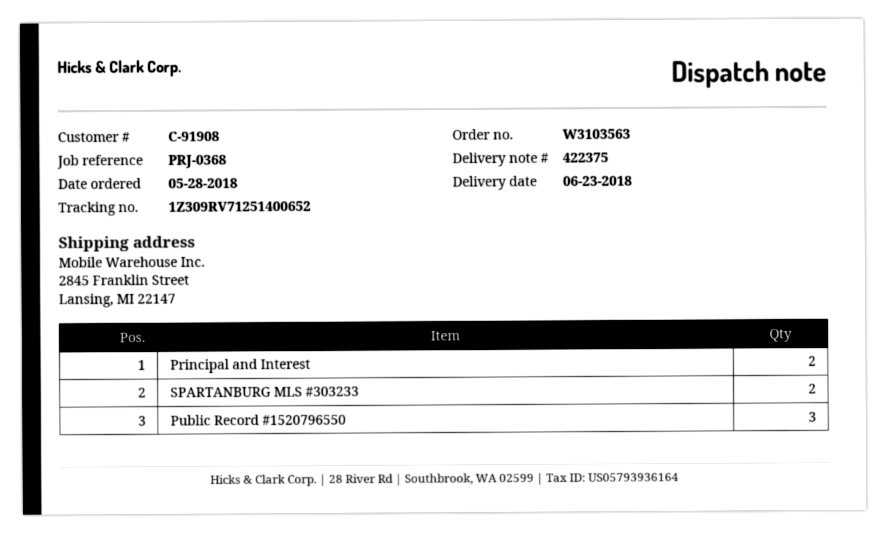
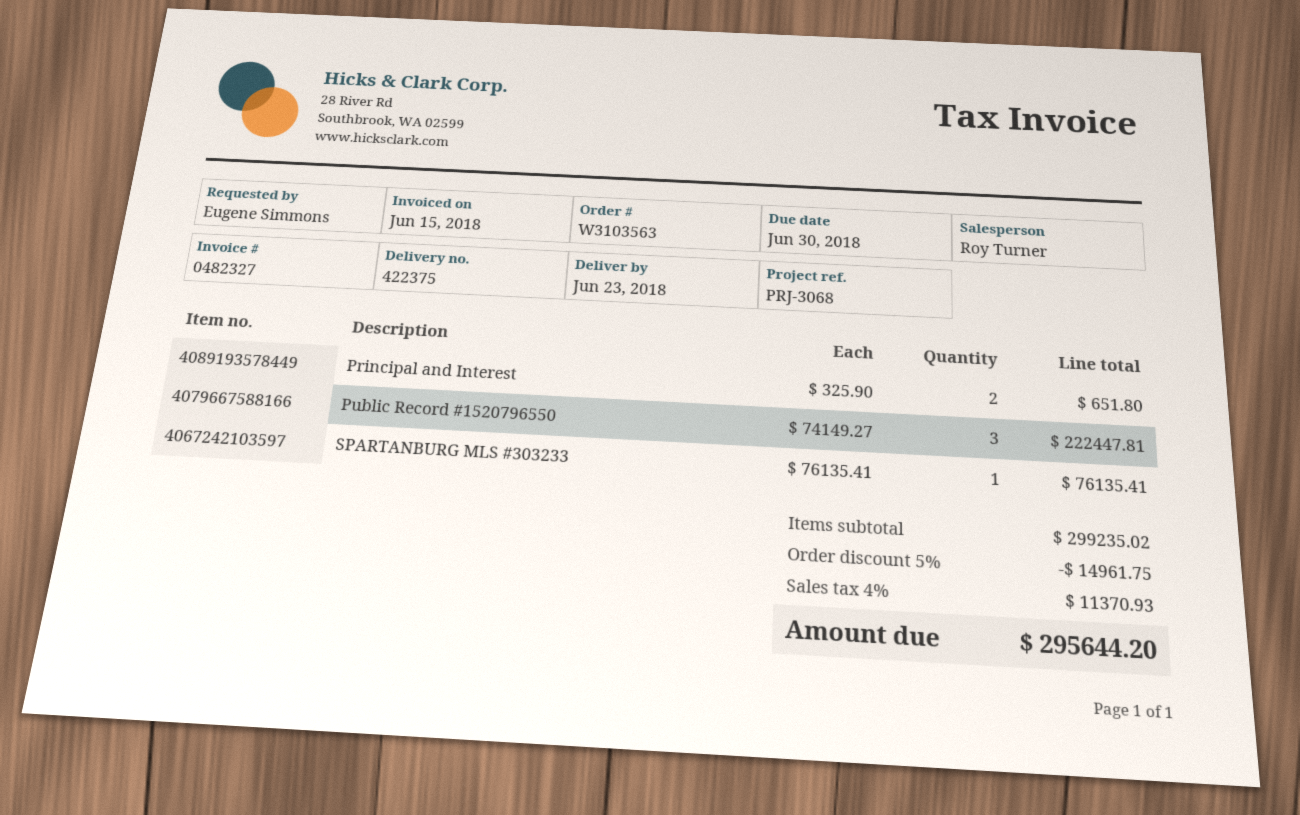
reference: PRJ-0368 -> PRJ-3068
SPARTANBURG MLS #303233: 2 -> 1

